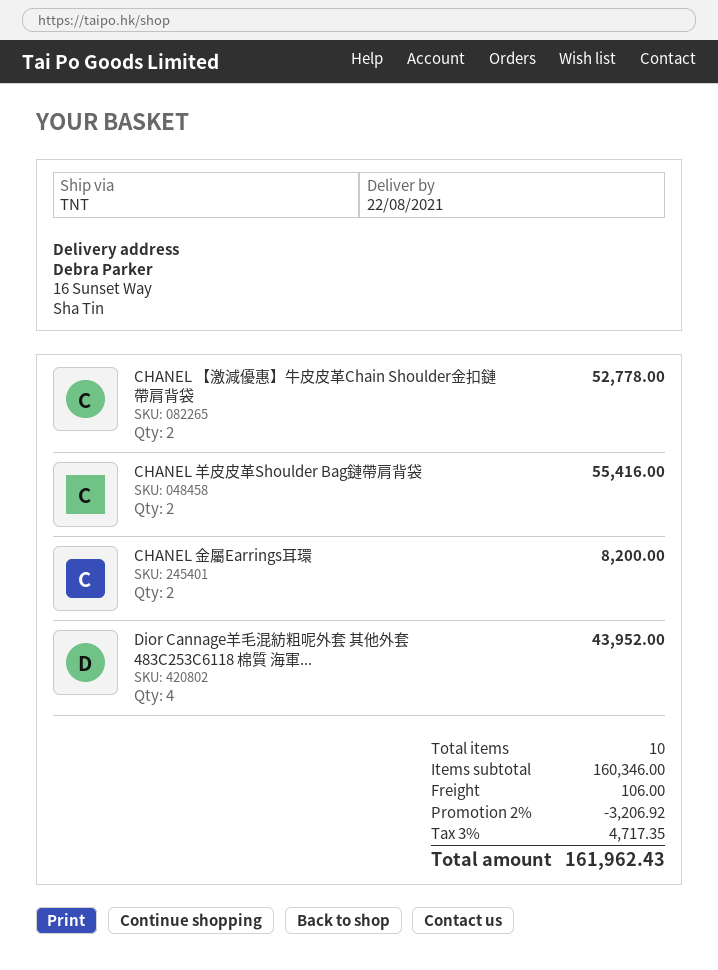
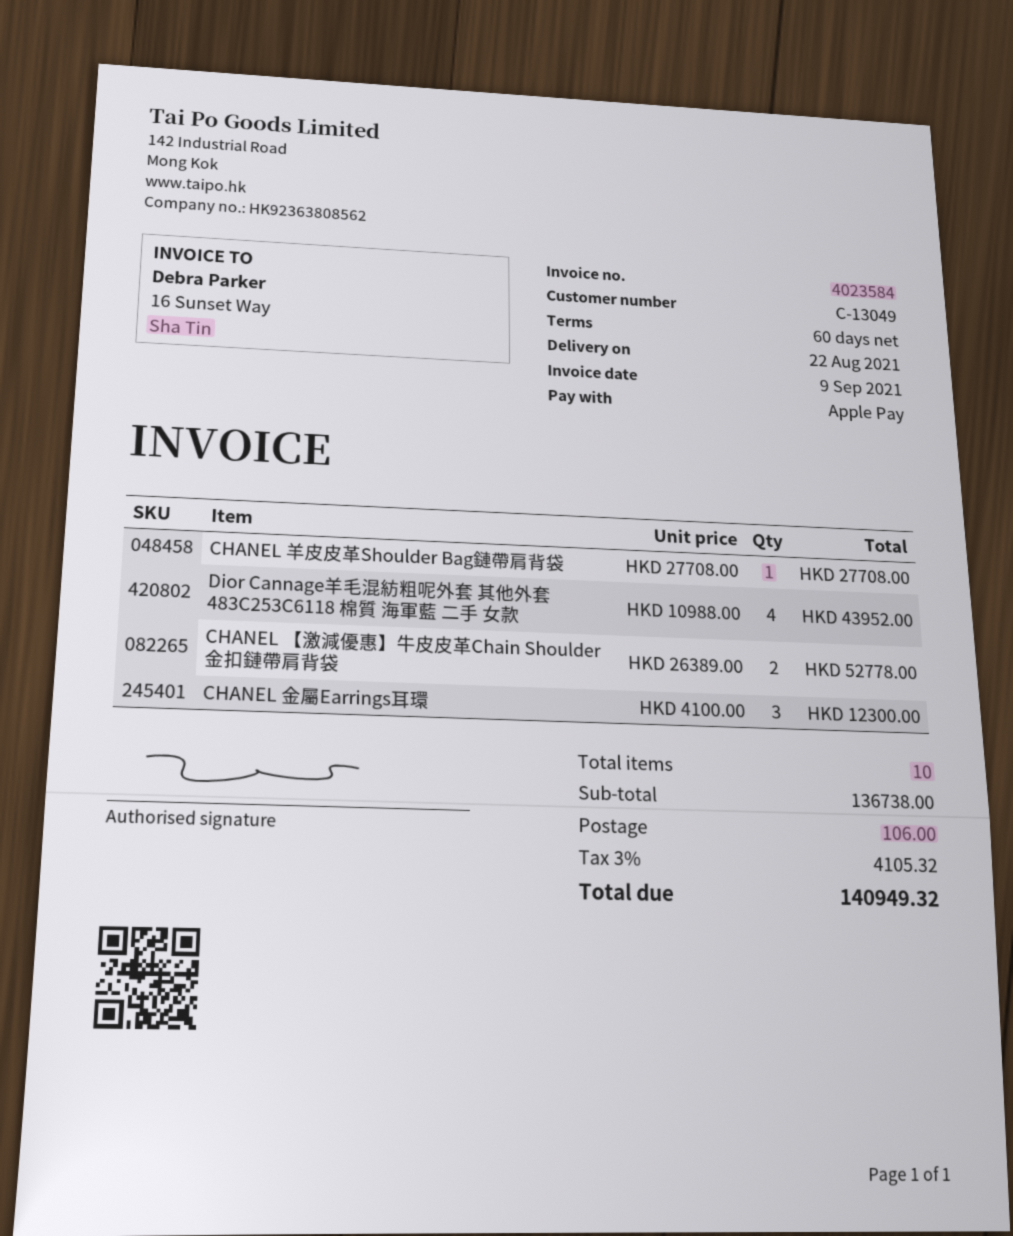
CHANEL 羊皮皮革Shoulder Bag鏈帶肩背袋: 2 for 55416.00 -> 1 for 27708.00
CHANEL 金屬Earrings耳環: 2 for 8200.00 -> 3 for 12300.00
subtotal: 160346.00 -> 136738.00
discount: 2% = 3206.92 -> none
tax: 3% = 4717.35 -> 3% = 4105.32
total: 161962.43 -> 140949.32

